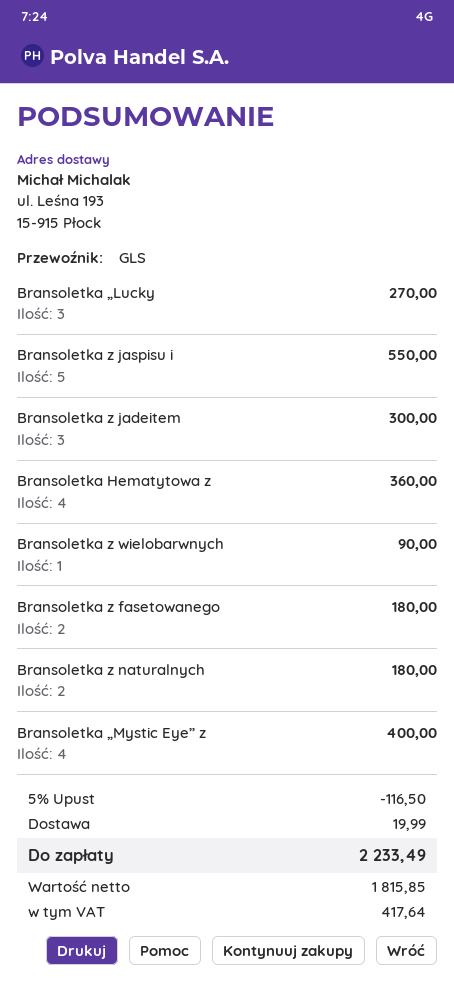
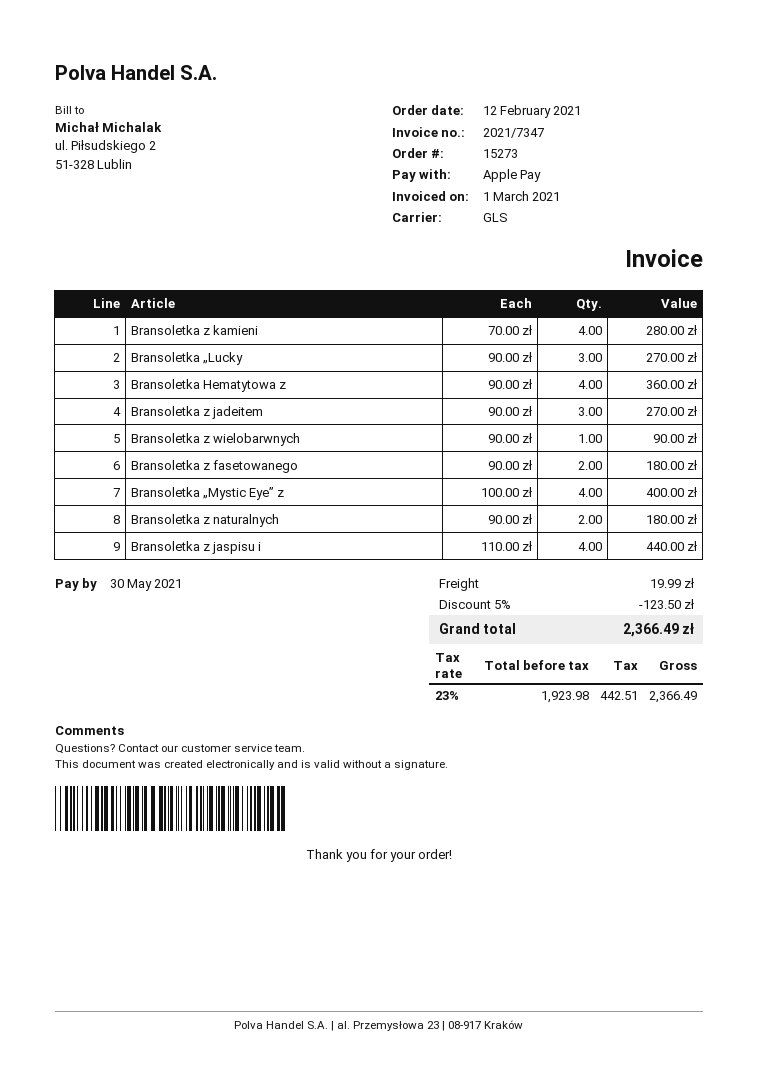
Bransoletka z jaspisu i: 5 for 550.00 -> 4 for 440.00
Bransoletka z jadeitem: 3 for 300.00 -> 3 for 270.00
Bransoletka z kamieni: none -> 4 for 280.00
discount: 5% = 116.50 -> 5% = 123.50
net: 1815.85 -> 1923.98
tax: 417.64 -> 442.51
total: 2233.49 -> 2366.49

